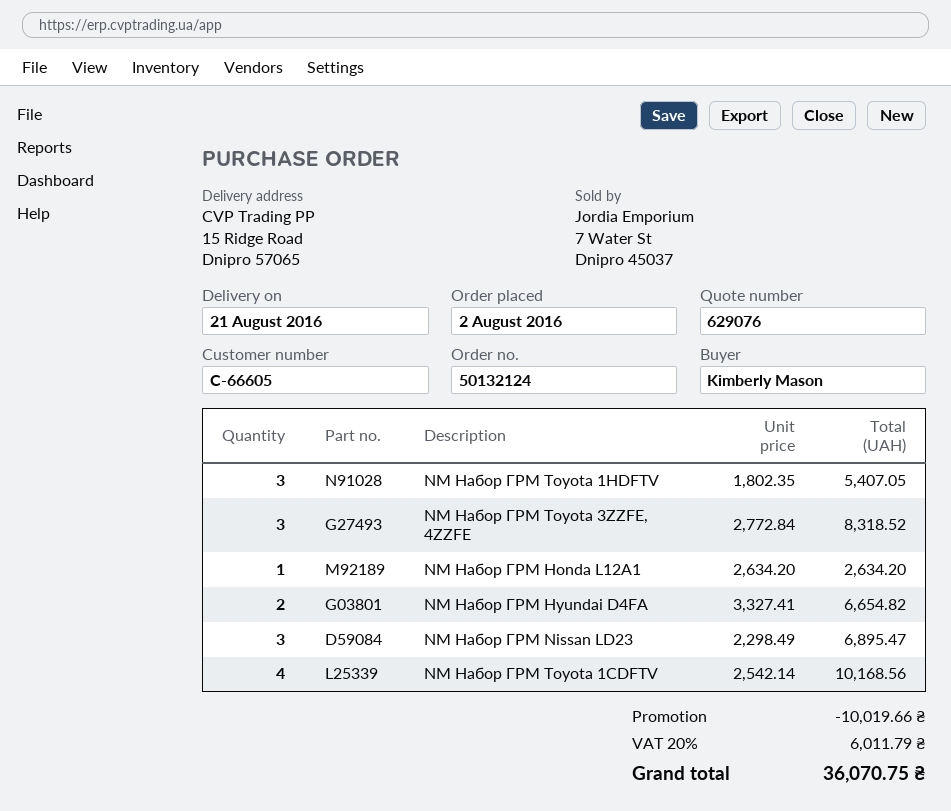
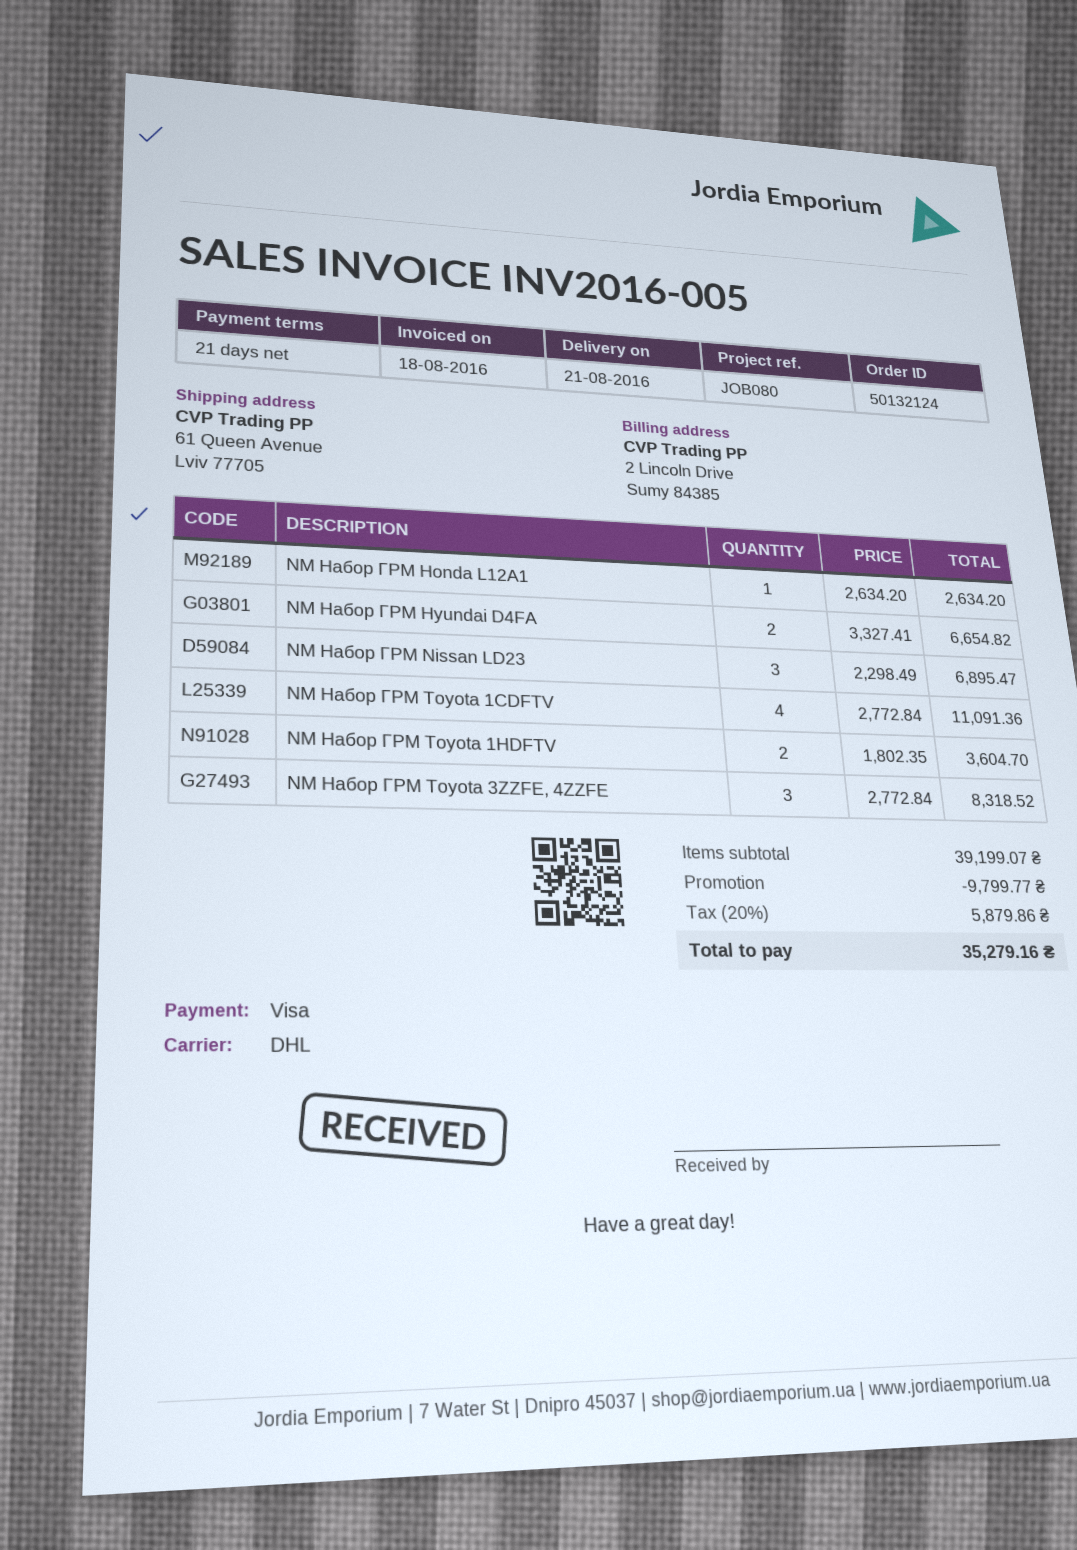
ship to: 15 Ridge Road, Dnipro 57065 -> 61 Queen Avenue, Lviv 77705
NM Набор ГРМ Toyota 1HDFTV: 3 x 1802.35 = 5407.05 -> 2 x 1802.35 = 3604.70
NM Набор ГРМ Toyota 1CDFTV: 4 x 2542.14 = 10168.56 -> 4 x 2772.84 = 11091.36
discount: 10019.66 -> 9799.77
tax: 20% = 6011.79 -> 20% = 5879.86
total: 36070.75 -> 35279.16

